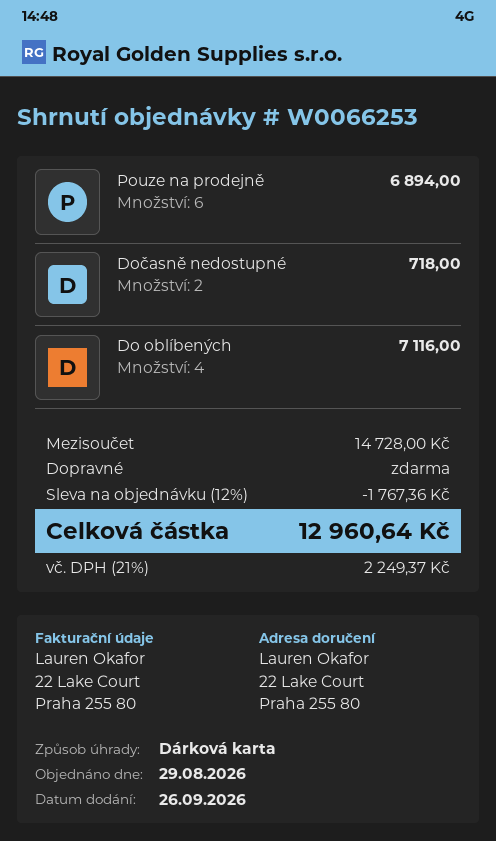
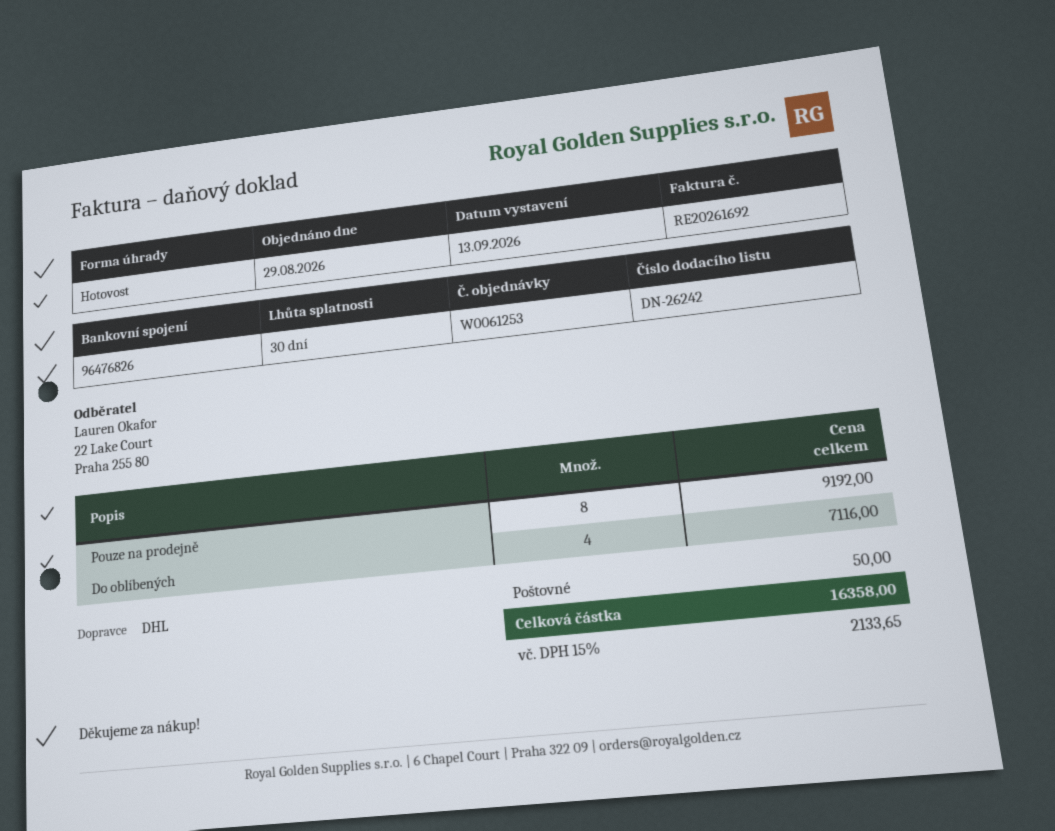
order number: W0066253 -> W0061253
payment method: gift card -> cash
Pouze na prodejně: 6 for 6894.00 -> 8 for 9192.00
Dočasně nedostupné: 2 for 718.00 -> none
discount: 12% = 1767.36 -> none
shipping: 0.00 -> 50.00
tax: 21% = 2249.37 -> 15% = 2133.65
total: 12960.64 -> 16358.00

